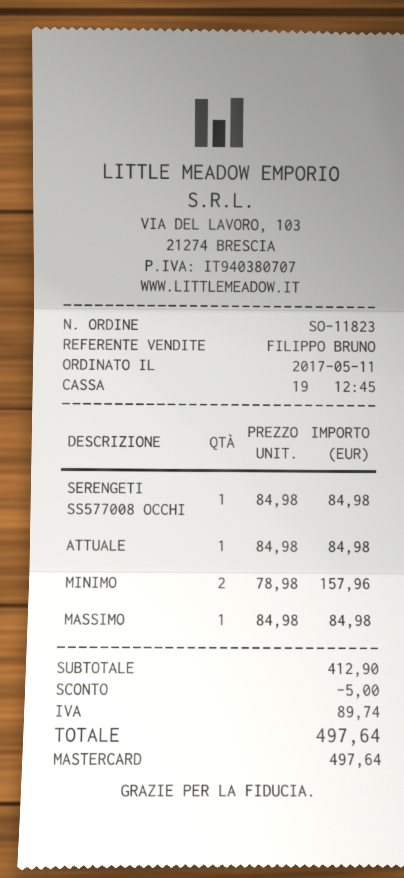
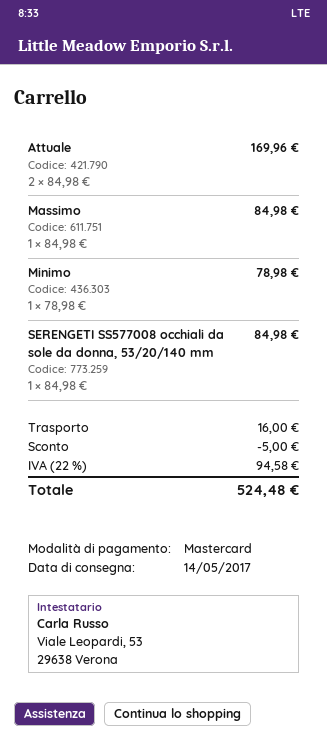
ATTUALE: 1 x 84.98 = 84.98 -> 2 x 84.98 = 169.96
MINIMO: 2 x 78.98 = 157.96 -> 1 x 78.98 = 78.98
shipping: none -> 16.00
tax: 89.74 -> 94.58
total: 497.64 -> 524.48

